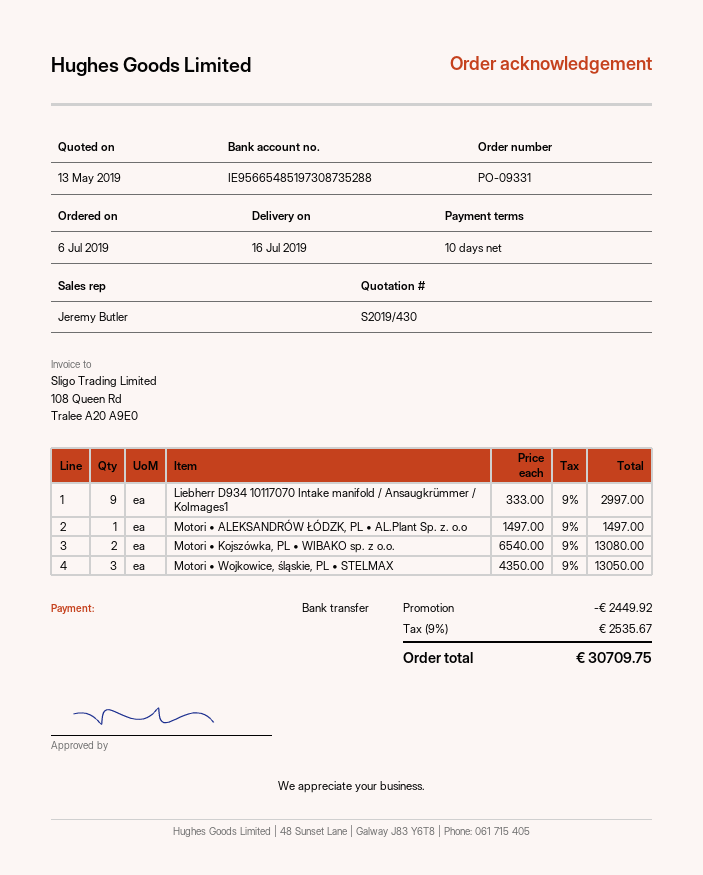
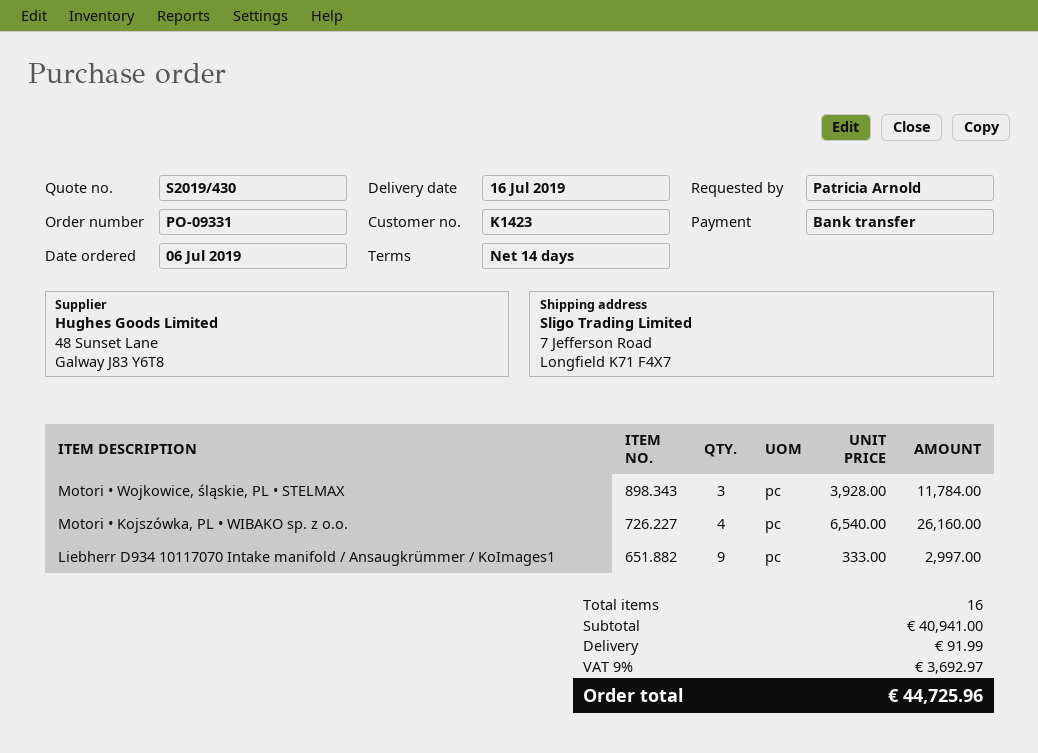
payment terms: 10 days -> 14 days
Motori • ALEKSANDRÓW ŁÓDZK, PL • AL.Plant Sp. z. o.o: 1 x 1497.00 = 1497.00 -> none
Motori • Kojszówka, PL • WIBAKO sp. z o.o.: 2 x 6540.00 = 13080.00 -> 4 x 6540.00 = 26160.00
Motori • Wojkowice, śląskie, PL • STELMAX: 3 x 4350.00 = 13050.00 -> 3 x 3928.00 = 11784.00
discount: 2449.92 -> none
shipping: none -> 91.99
tax: 9% = 2535.67 -> 9% = 3692.97
total: 30709.75 -> 44725.96

